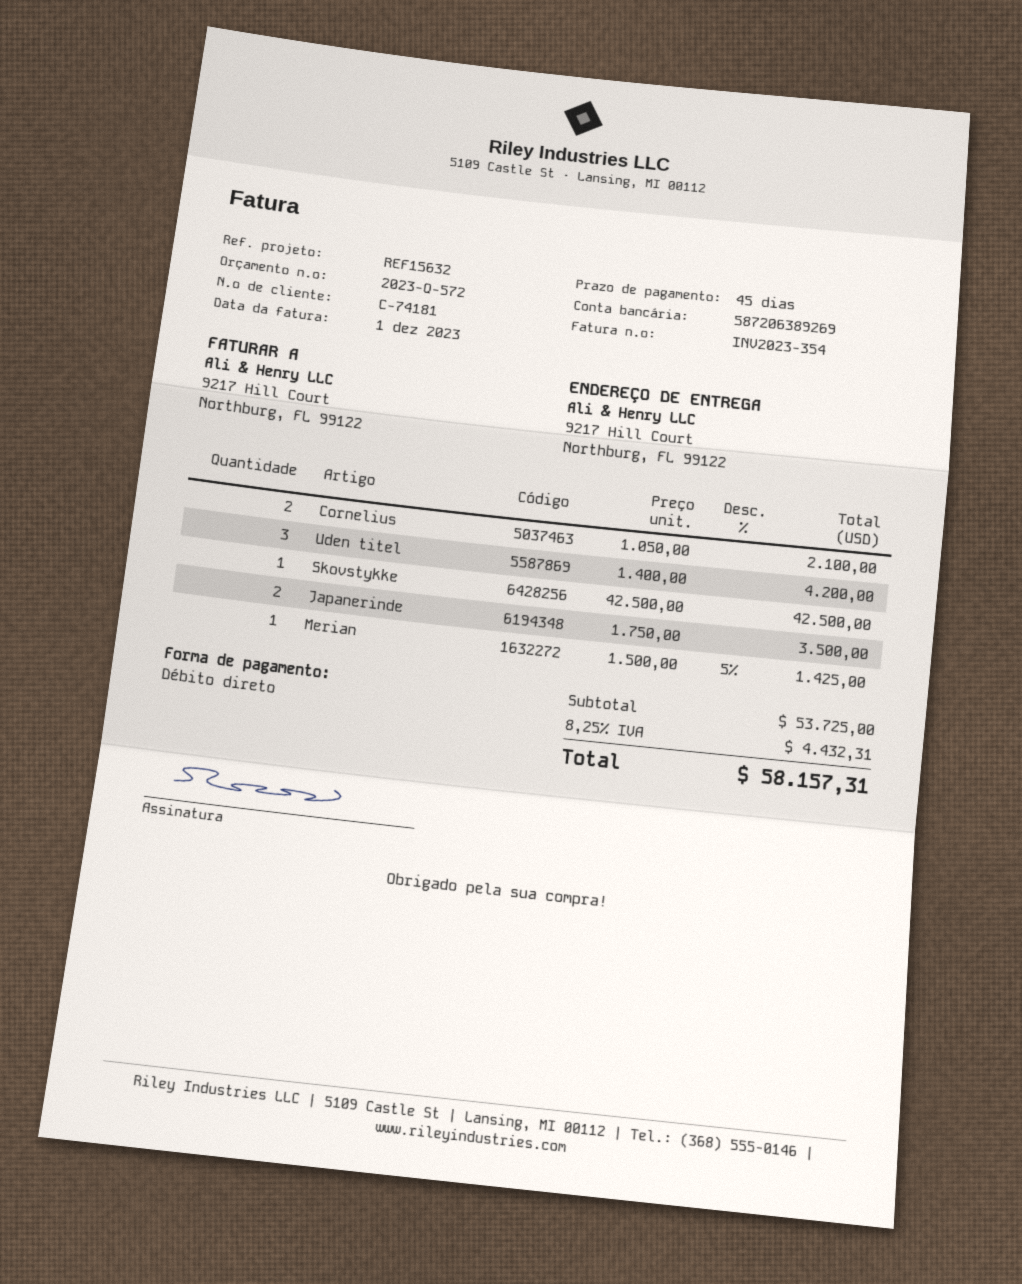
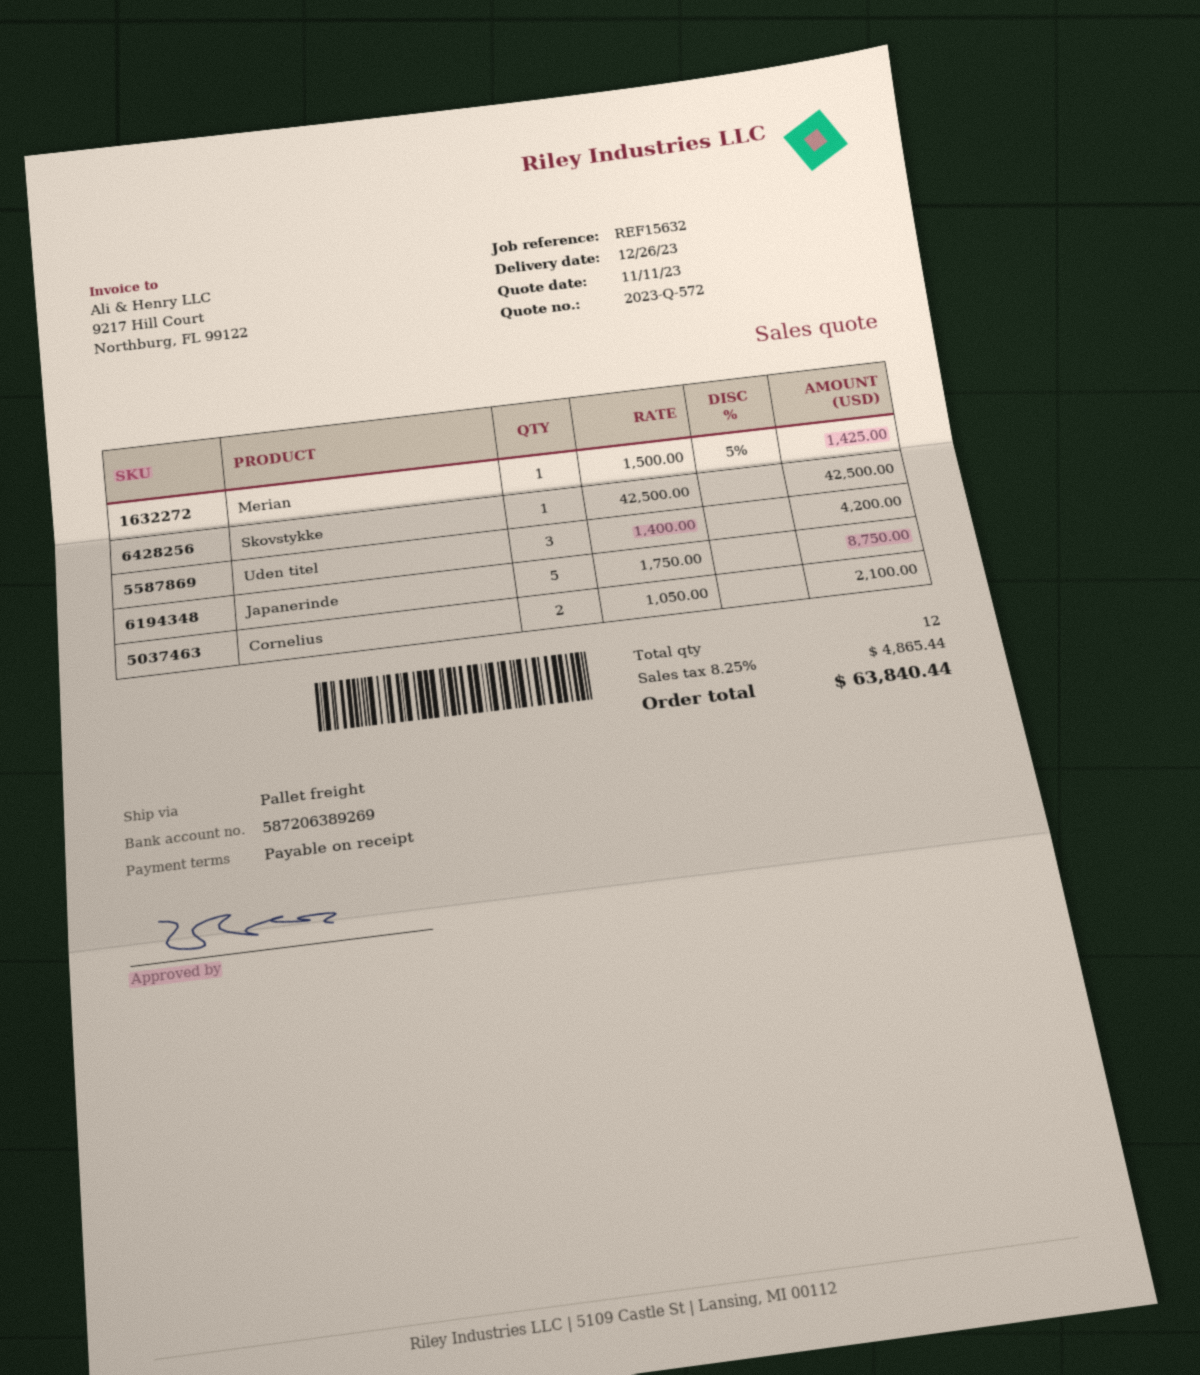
payment terms: 45 days -> on receipt
Japanerinde: 2 x 1750.00 = 3500.00 -> 5 x 1750.00 = 8750.00
tax: 8.25% = 4432.31 -> 8.25% = 4865.44
total: 58157.31 -> 63840.44

